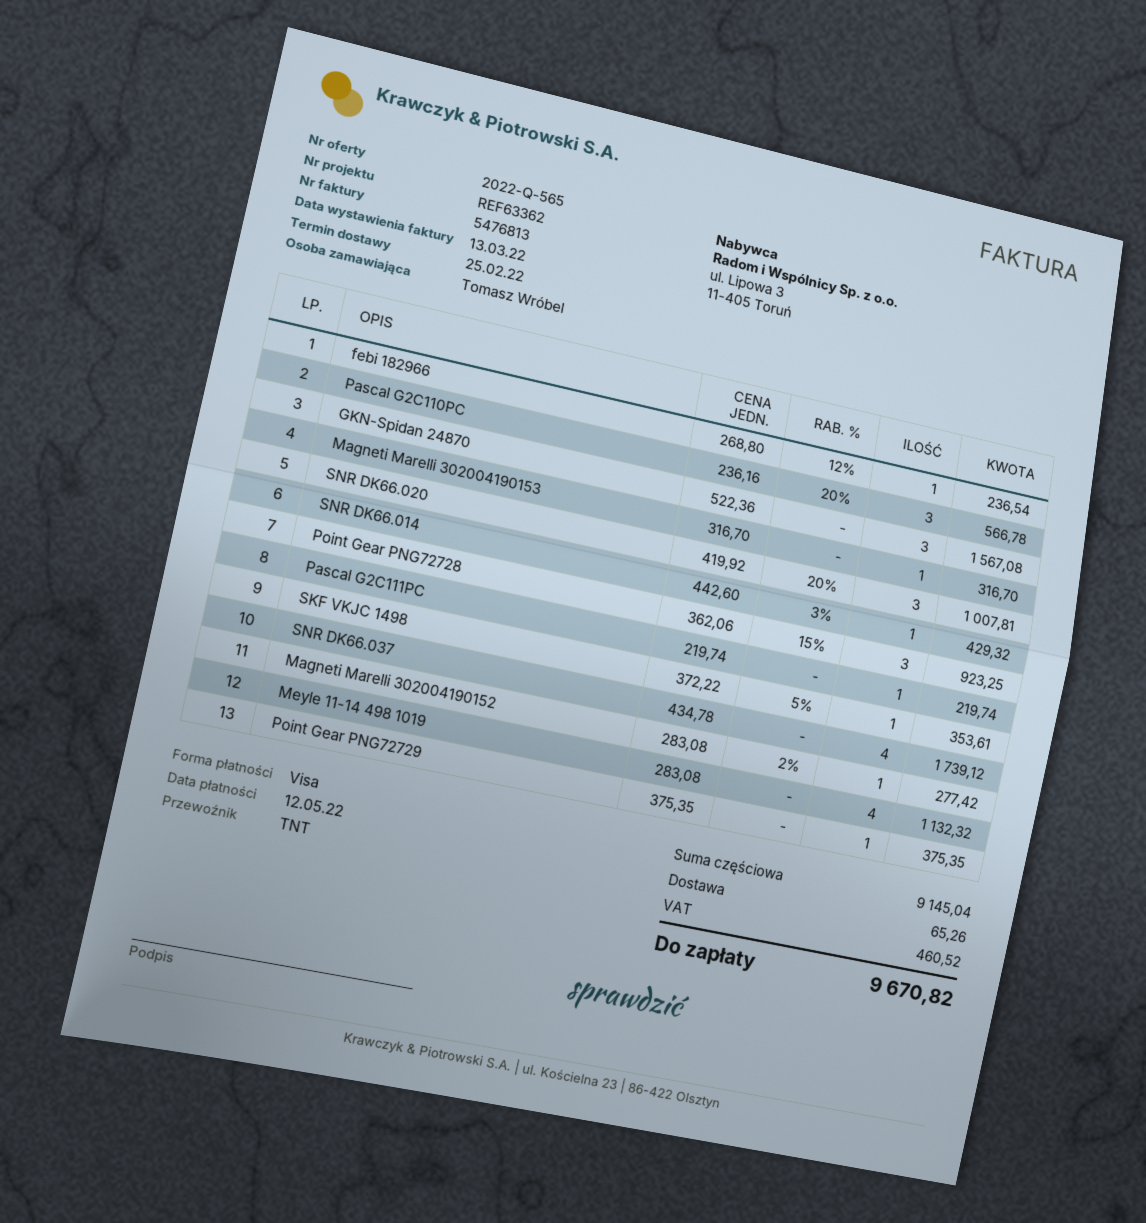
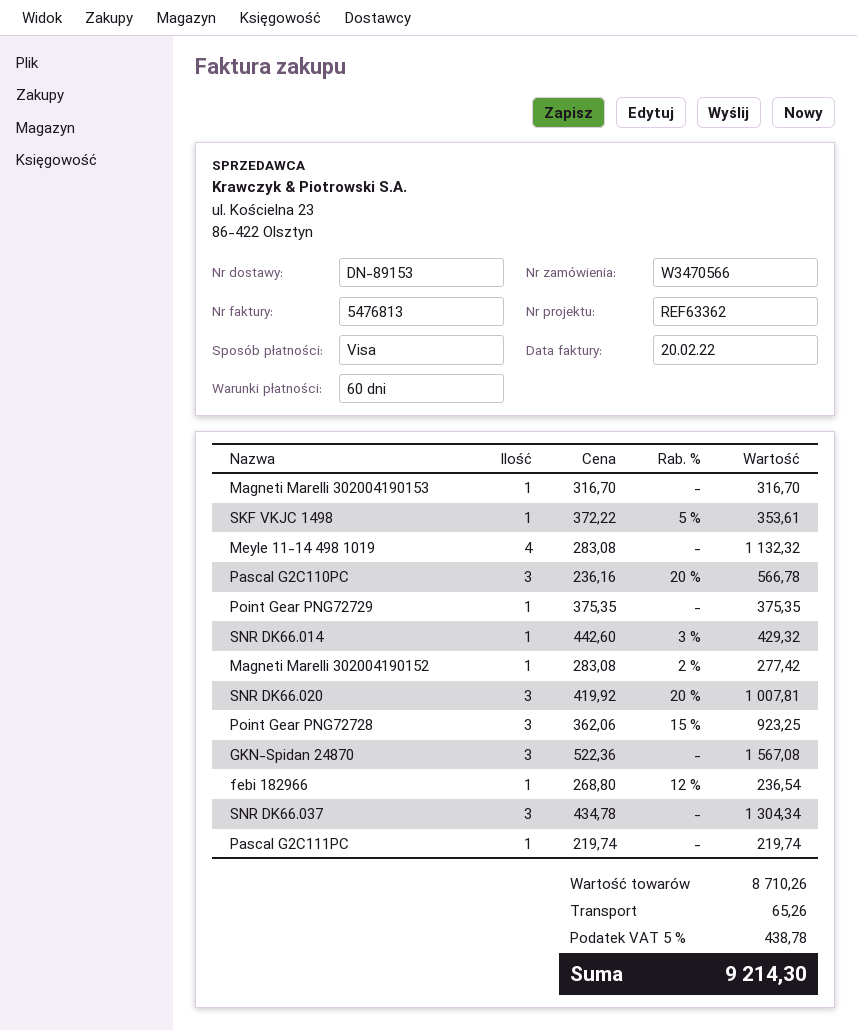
invoice date: 2022-03-13 -> 2022-02-20
SNR DK66.037: 4 x 434.78 = 1739.12 -> 3 x 434.78 = 1304.34
subtotal: 9145.04 -> 8710.26
tax: 460.52 -> 438.78
total: 9670.82 -> 9214.30

